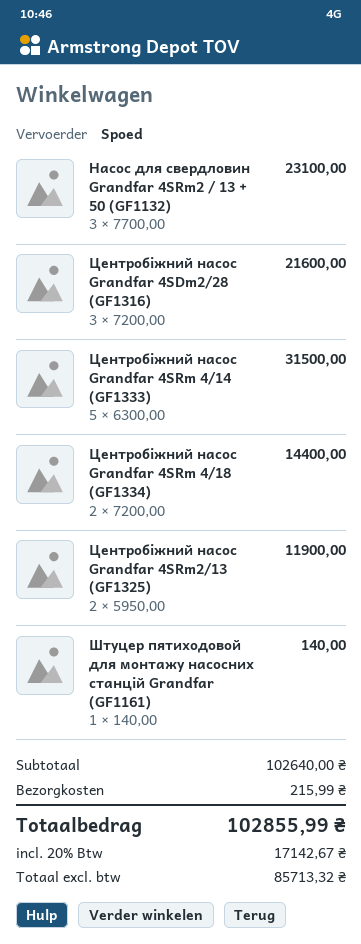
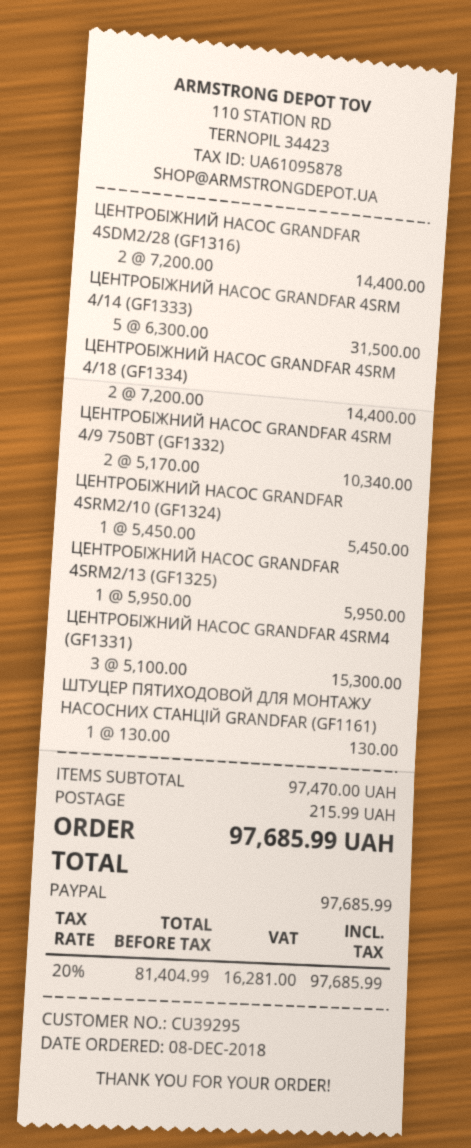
Насос для свердловин Grandfar 4SRm2 / 13 + 50 (GF1132): 3 x 7700.00 = 23100.00 -> none
Центробіжний насос Grandfar 4SDm2/28 (GF1316): 3 x 7200.00 = 21600.00 -> 2 x 7200.00 = 14400.00
Центробіжний насос Grandfar 4SRm2/13 (GF1325): 2 x 5950.00 = 11900.00 -> 1 x 5950.00 = 5950.00
Штуцер пятиходовой для монтажу насосних станцій Grandfar (GF1161): 1 x 140.00 = 140.00 -> 1 x 130.00 = 130.00
ЦЕНТРОБІЖНИЙ НАСОС GRANDFAR 4SRM 4/9 750ВТ (GF1332): none -> 2 x 5170.00 = 10340.00
ЦЕНТРОБІЖНИЙ НАСОС GRANDFAR 4SRM2/10 (GF1324): none -> 1 x 5450.00 = 5450.00
ЦЕНТРОБІЖНИЙ НАСОС GRANDFAR 4SRM4 (GF1331): none -> 3 x 5100.00 = 15300.00
subtotal: 102640.00 -> 97470.00
net: 85713.32 -> 81404.99
tax: 20% = 17142.67 -> 20% = 16281.00
total: 102855.99 -> 97685.99

